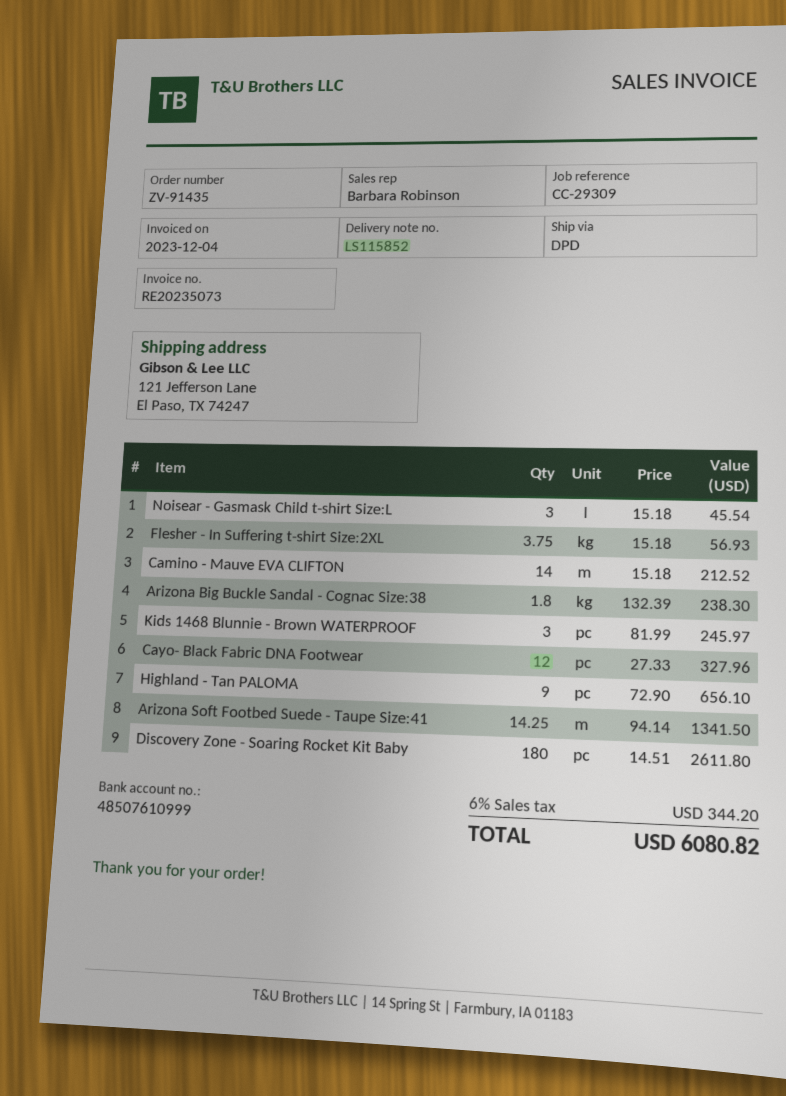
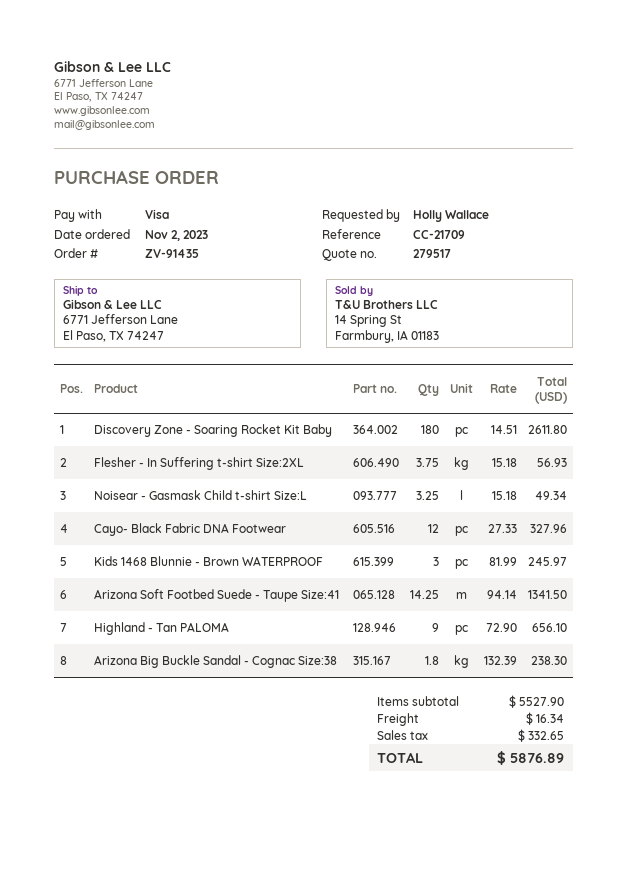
reference: CC-29309 -> CC-21709
ship to: 121 Jefferson Lane, El Paso, TX 74247 -> 6771 Jefferson Lane, El Paso, TX 74247
Noisear - Gasmask Child t-shirt Size:L: 3 x 15.18 = 45.54 -> 3.25 x 15.18 = 49.34
Camino - Mauve EVA CLIFTON: 14 x 15.18 = 212.52 -> none
shipping: none -> 16.34
tax: 344.20 -> 332.65
total: 6080.82 -> 5876.89

